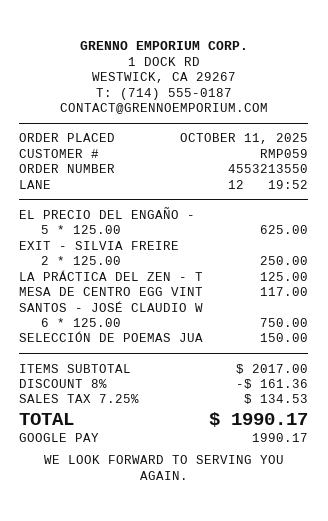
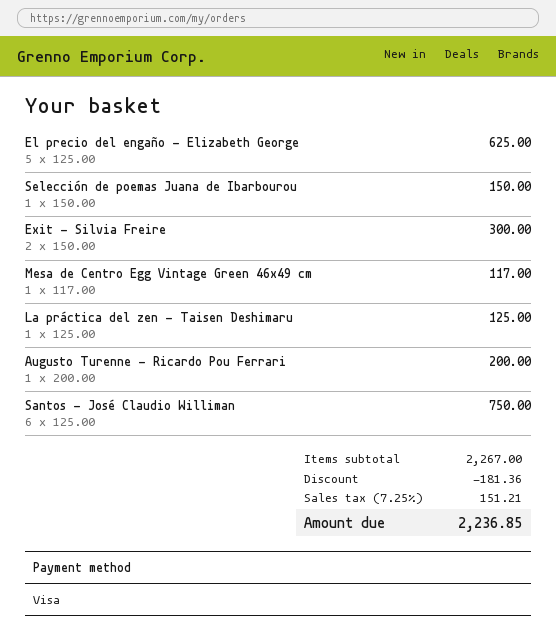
payment method: Google Pay -> Visa
EXIT - SILVIA FREIRE: 2 x 125.00 = 250.00 -> 2 x 150.00 = 300.00
Augusto Turenne - Ricardo Pou Ferrari: none -> 1 x 200.00 = 200.00
subtotal: 2017.00 -> 2267.00
discount: 161.36 -> 181.36
tax: 7.25% = 134.53 -> 7.25% = 151.21
total: 1990.17 -> 2236.85

